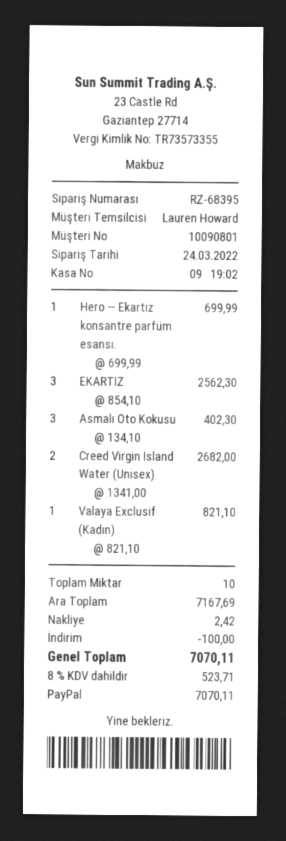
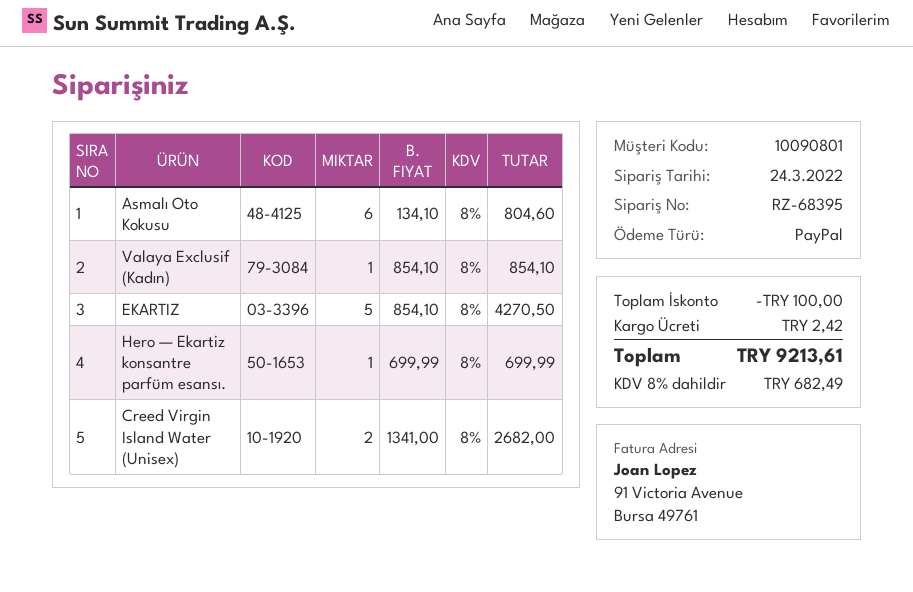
EKARTIZ: 3 x 854.10 = 2562.30 -> 5 x 854.10 = 4270.50
Asmalı Oto Kokusu: 3 x 134.10 = 402.30 -> 6 x 134.10 = 804.60
Valaya Exclusif (Kadın): 1 x 821.10 = 821.10 -> 1 x 854.10 = 854.10
tax: 8% = 523.71 -> 8% = 682.49
total: 7070.11 -> 9213.61

